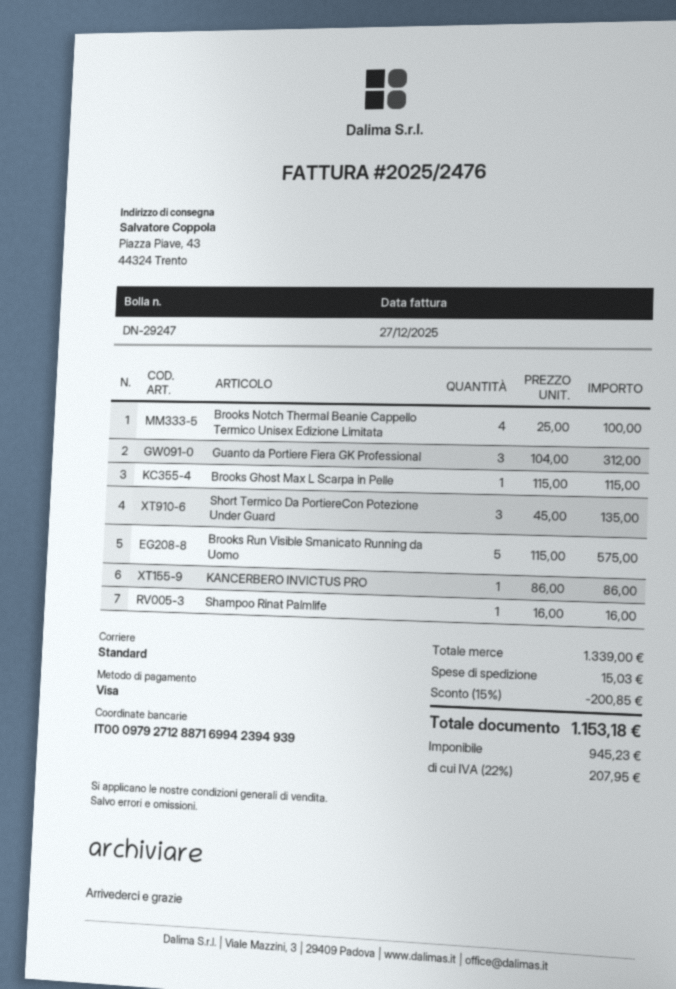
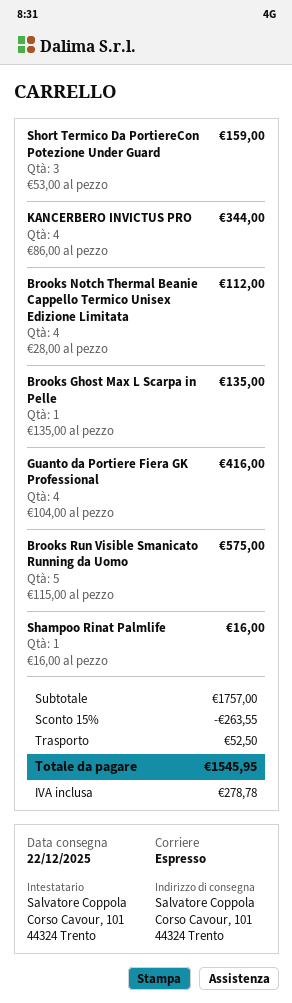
shipping method: standard -> express
ship to: Piazza Piave, 43, 44324 Trento -> Corso Cavour, 101, 44324 Trento
Brooks Notch Thermal Beanie Cappello Termico Unisex Edizione Limitata: 4 x 25.00 = 100.00 -> 4 x 28.00 = 112.00
Guanto da Portiere Fiera GK Professional: 3 x 104.00 = 312.00 -> 4 x 104.00 = 416.00
Brooks Ghost Max L Scarpa in Pelle: 1 x 115.00 = 115.00 -> 1 x 135.00 = 135.00
Short Termico Da PortiereCon Potezione Under Guard: 3 x 45.00 = 135.00 -> 3 x 53.00 = 159.00
KANCERBERO INVICTUS PRO: 1 x 86.00 = 86.00 -> 4 x 86.00 = 344.00
subtotal: 1339.00 -> 1757.00
discount: 15% = 200.85 -> 15% = 263.55
shipping: 15.03 -> 52.50
tax: 207.95 -> 278.78
total: 1153.18 -> 1545.95

